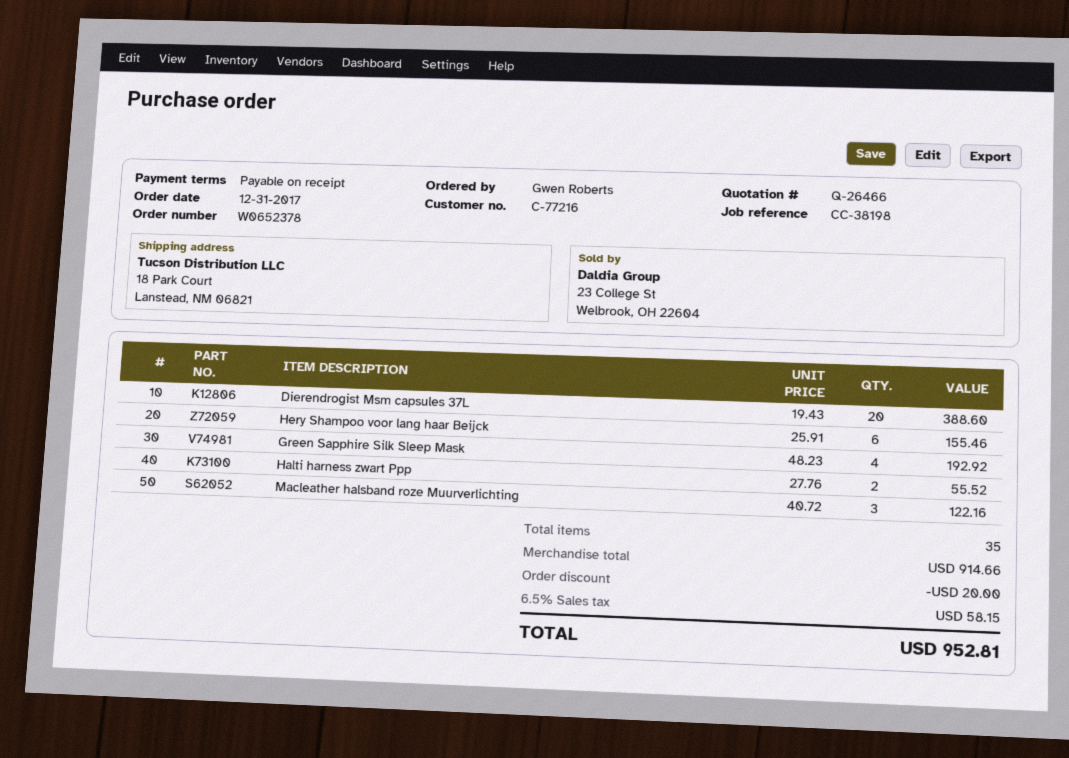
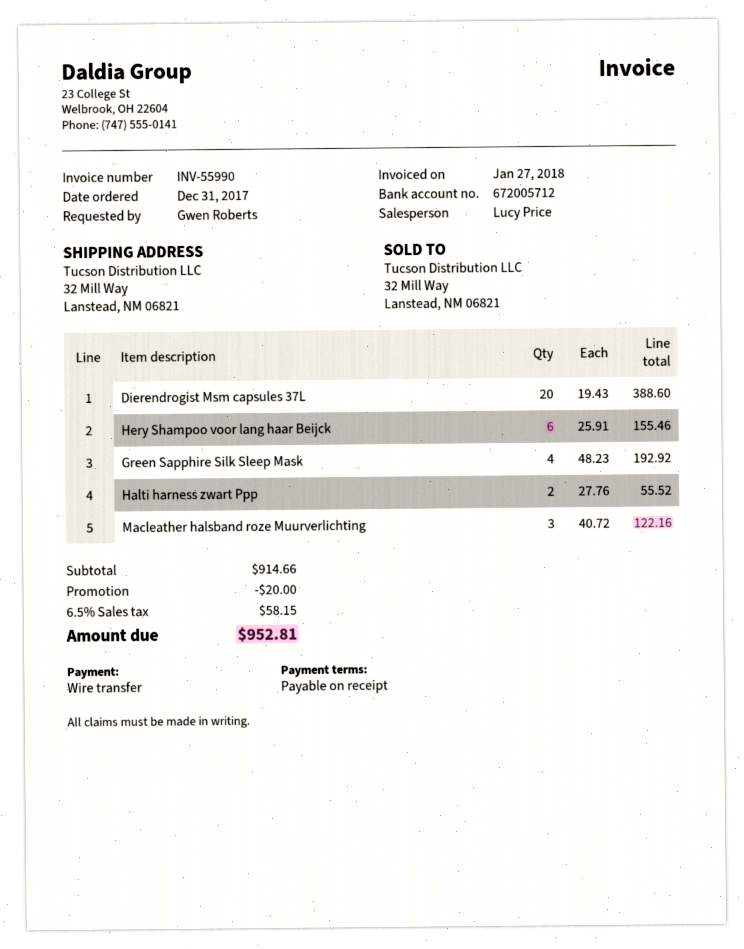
ship to: 18 Park Court, Lanstead, NM 06821 -> 32 Mill Way, Lanstead, NM 06821

